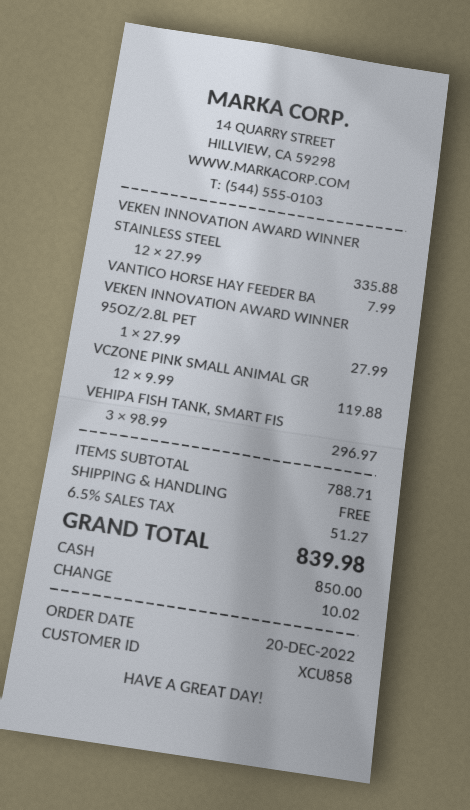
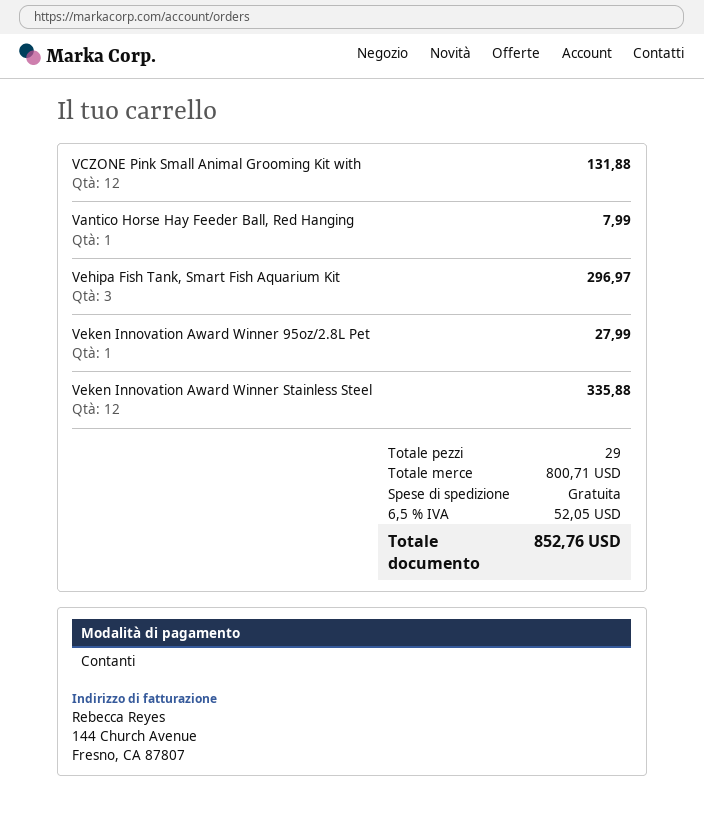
VCZONE PINK SMALL ANIMAL GR: 12 for 119.88 -> 12 for 131.88
subtotal: 788.71 -> 800.71
tax: 6.5% = 51.27 -> 6.5% = 52.05
total: 839.98 -> 852.76

